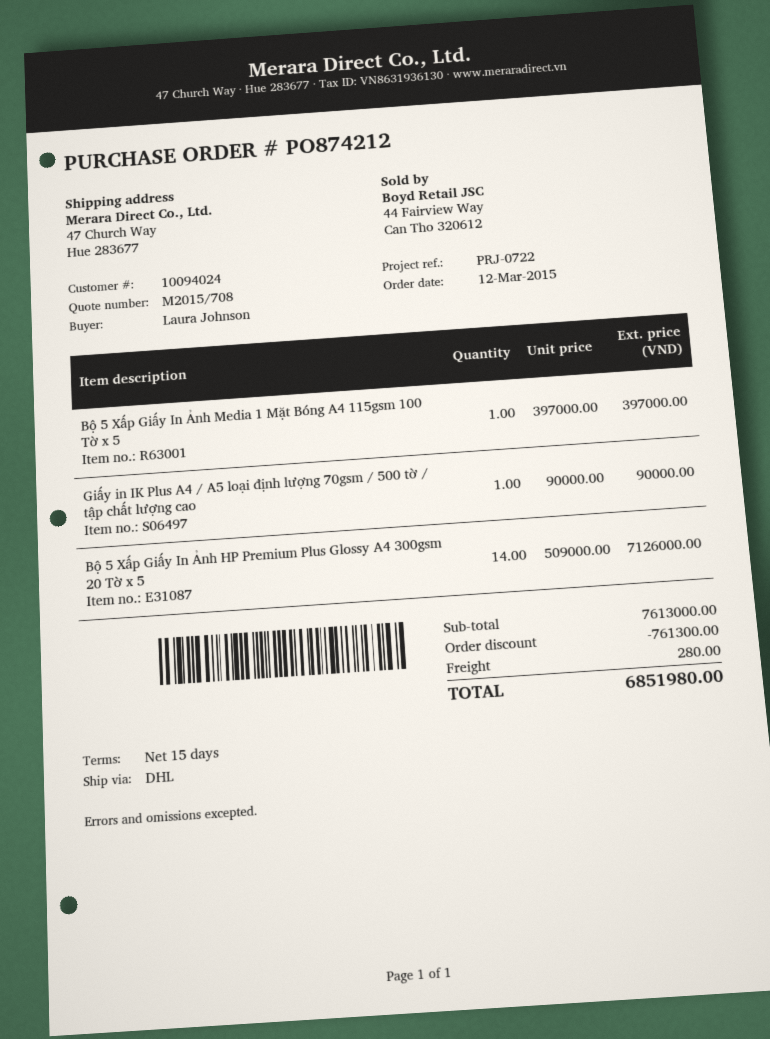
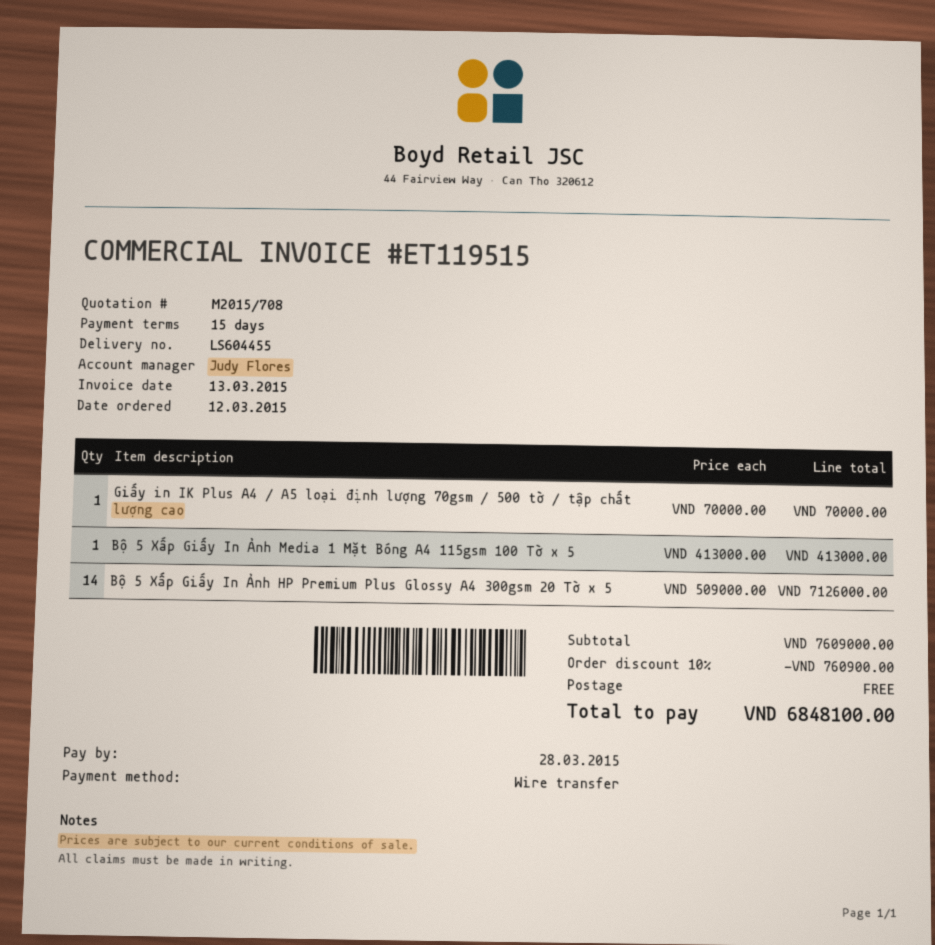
Bộ 5 Xấp Giấy In Ảnh Media 1 Mặt Bóng A4 115gsm 100 Tờ x 5: 1 x 397000.00 = 397000.00 -> 1 x 413000.00 = 413000.00
Giấy in IK Plus A4 / A5 loại định lượng 70gsm / 500 tờ / tập chất lượng cao: 1 x 90000.00 = 90000.00 -> 1 x 70000.00 = 70000.00
subtotal: 7613000.00 -> 7609000.00
discount: 761300.00 -> 760900.00
shipping: 280.00 -> 0.00
total: 6851980.00 -> 6848100.00

